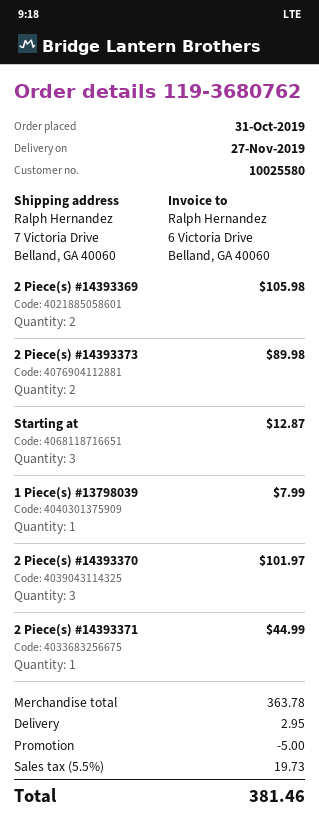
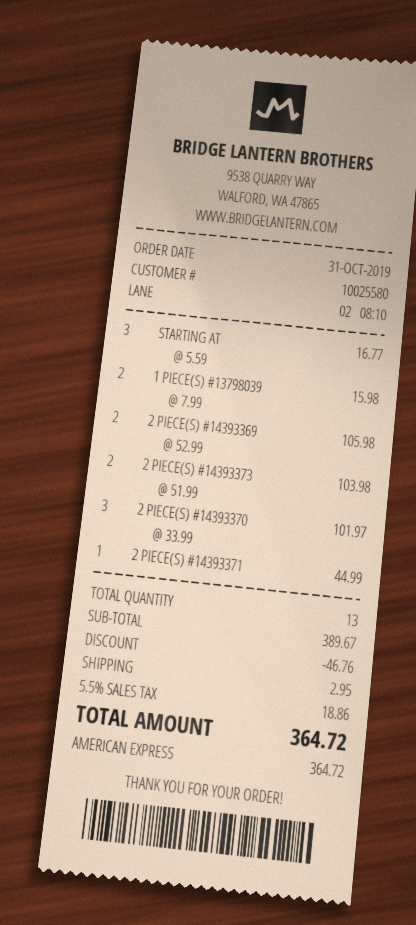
2 Piece(s) #14393373: 2 for 89.98 -> 2 for 103.98
Starting at: 3 for 12.87 -> 3 for 16.77
1 Piece(s) #13798039: 1 for 7.99 -> 2 for 15.98
subtotal: 363.78 -> 389.67
discount: 5.00 -> 46.76
tax: 5.5% = 19.73 -> 5.5% = 18.86
total: 381.46 -> 364.72

